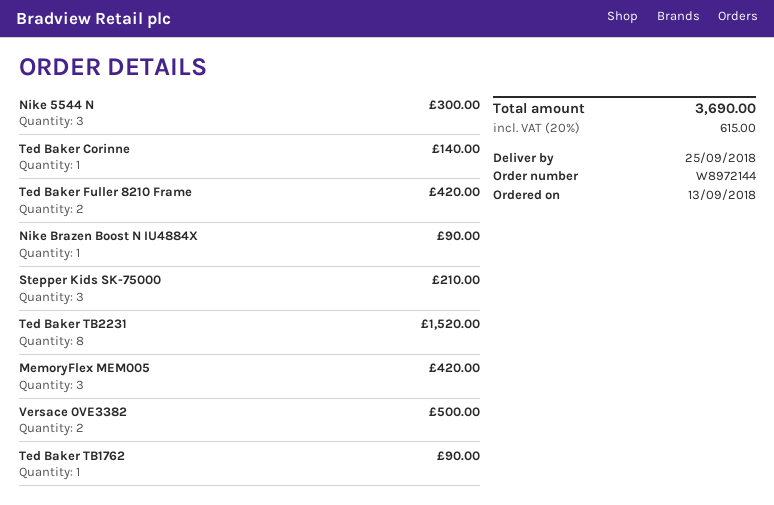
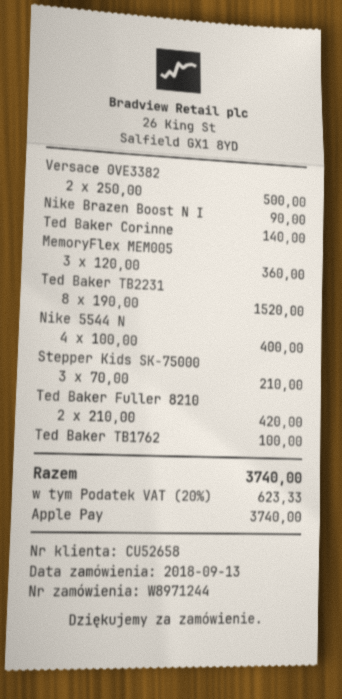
order number: W8972144 -> W8971244
Nike 5544 N: 3 for 300.00 -> 4 for 400.00
MemoryFlex MEM005: 3 for 420.00 -> 3 for 360.00
Ted Baker TB1762: 1 for 90.00 -> 1 for 100.00
tax: 20% = 615.00 -> 20% = 623.33
total: 3690.00 -> 3740.00

